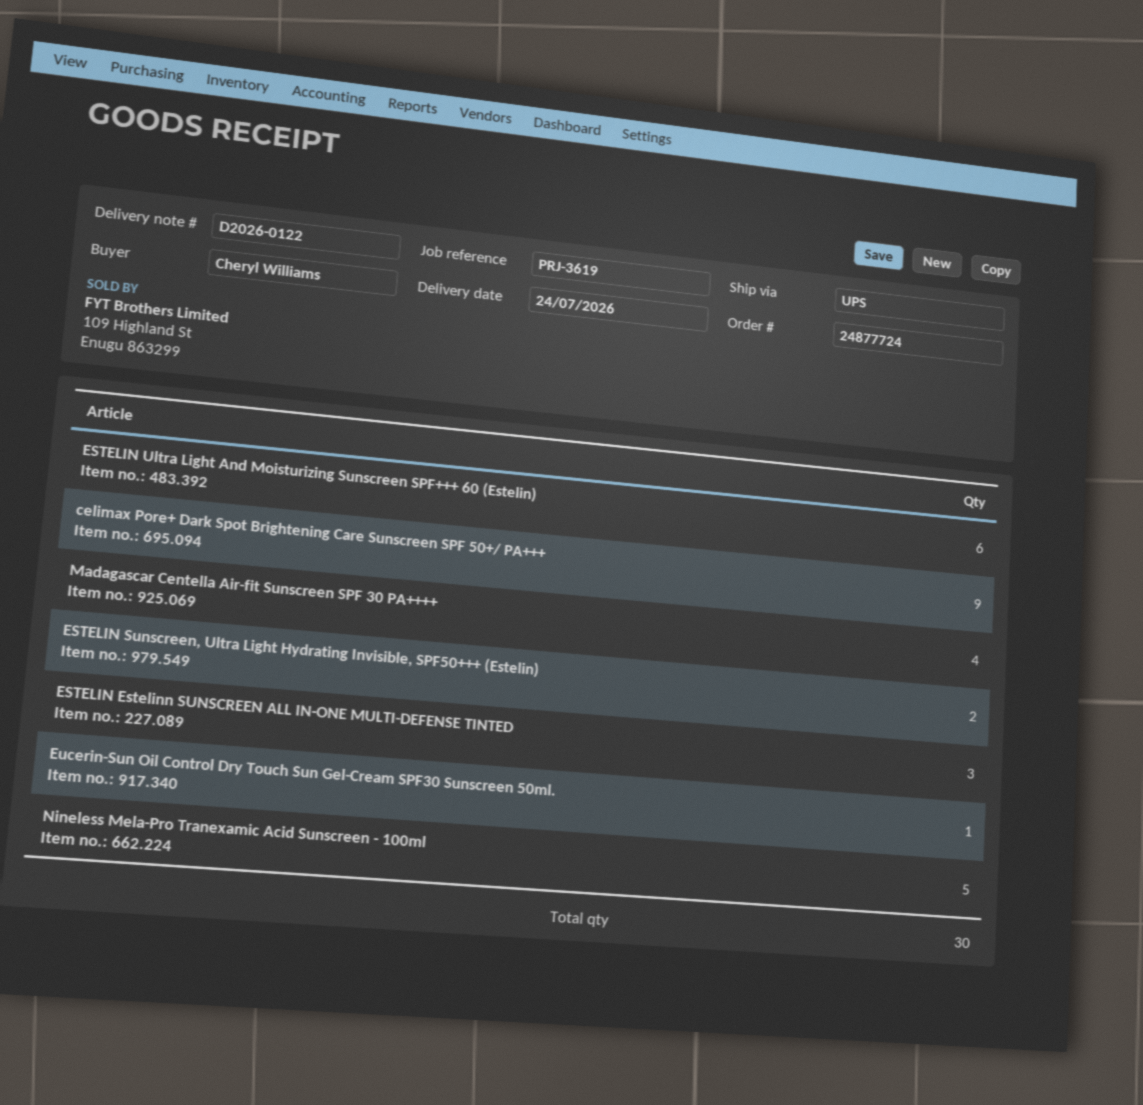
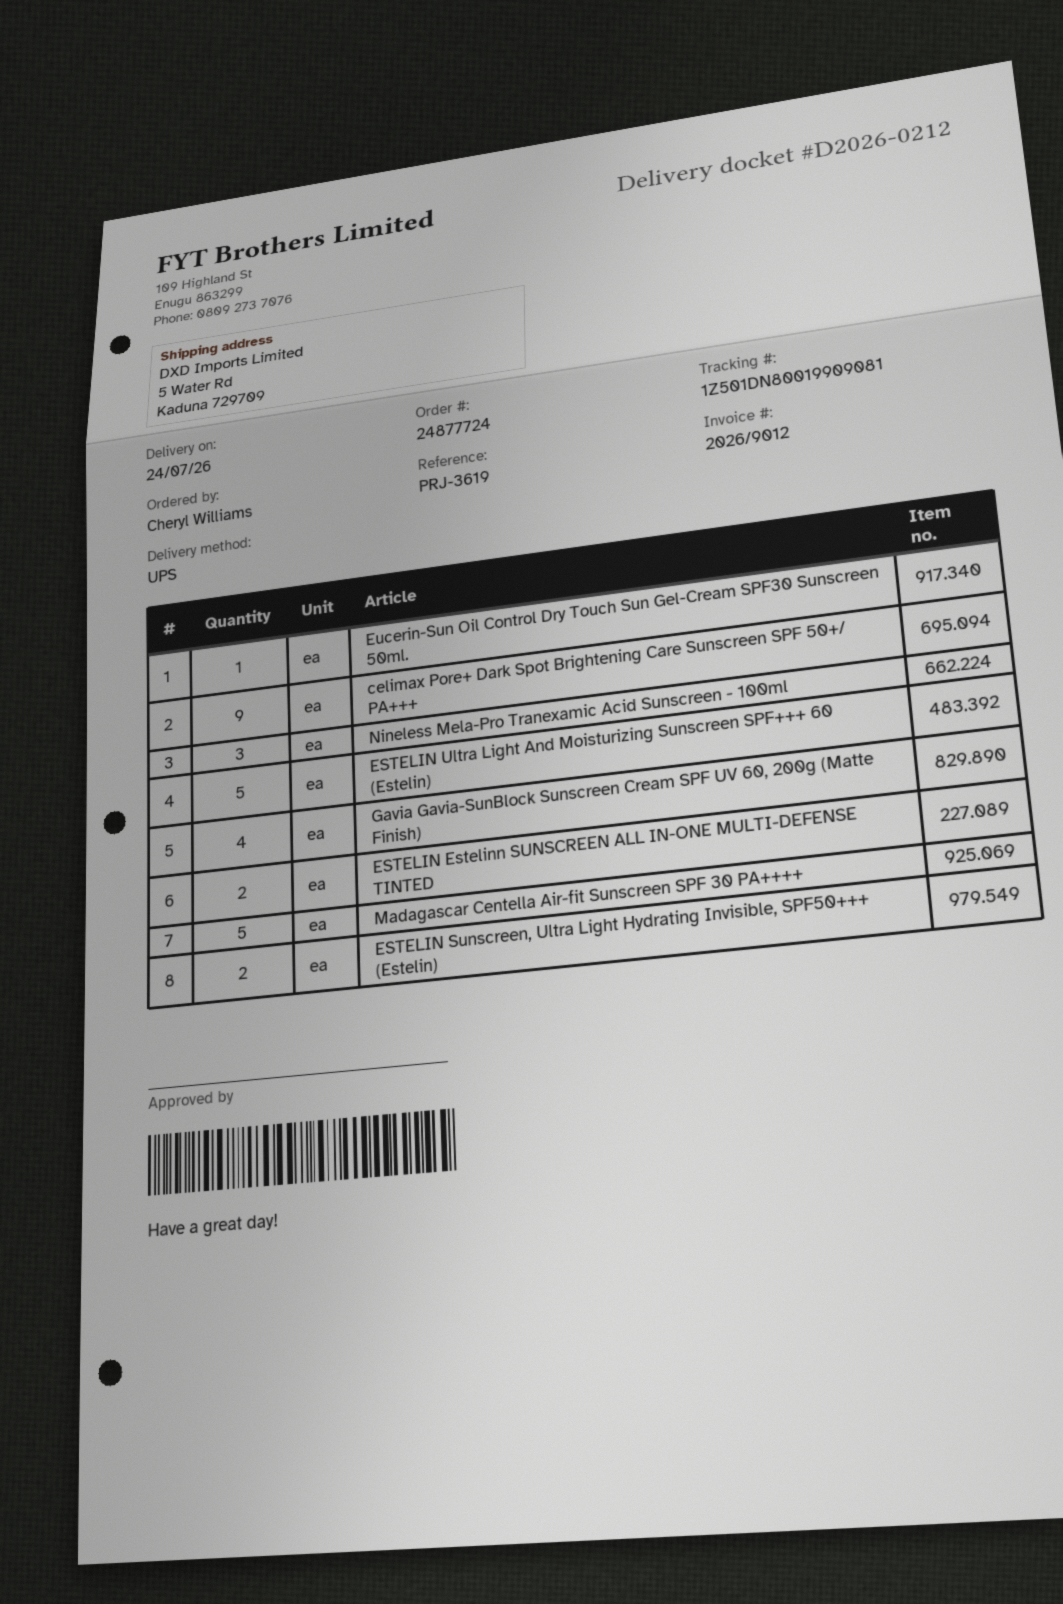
delivery note number: D2026-0122 -> D2026-0212
ESTELIN Ultra Light And Moisturizing Sunscreen SPF+++ 60 (Estelin): 6 -> 5
Madagascar Centella Air-fit Sunscreen SPF 30 PA++++: 4 -> 5
ESTELIN Estelinn SUNSCREEN ALL IN-ONE MULTI-DEFENSE TINTED: 3 -> 2
Nineless Mela-Pro Tranexamic Acid Sunscreen - 100ml: 5 -> 3
Gavia Gavia-SunBlock Sunscreen Cream SPF UV 60, 200g (Matte Finish): none -> 4

